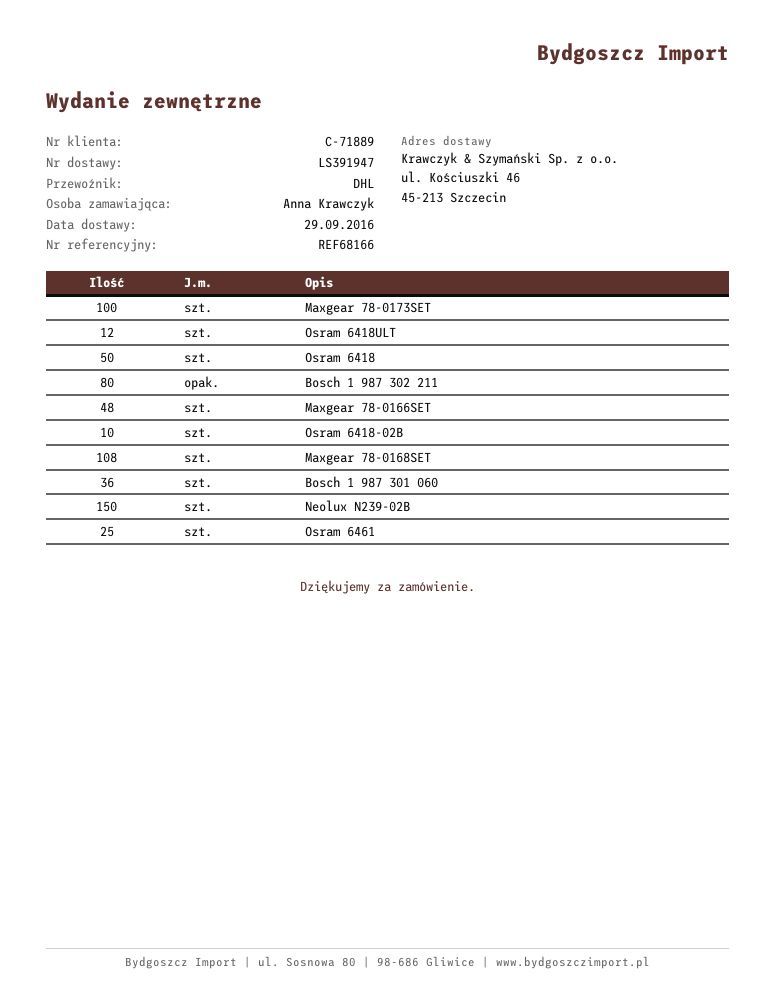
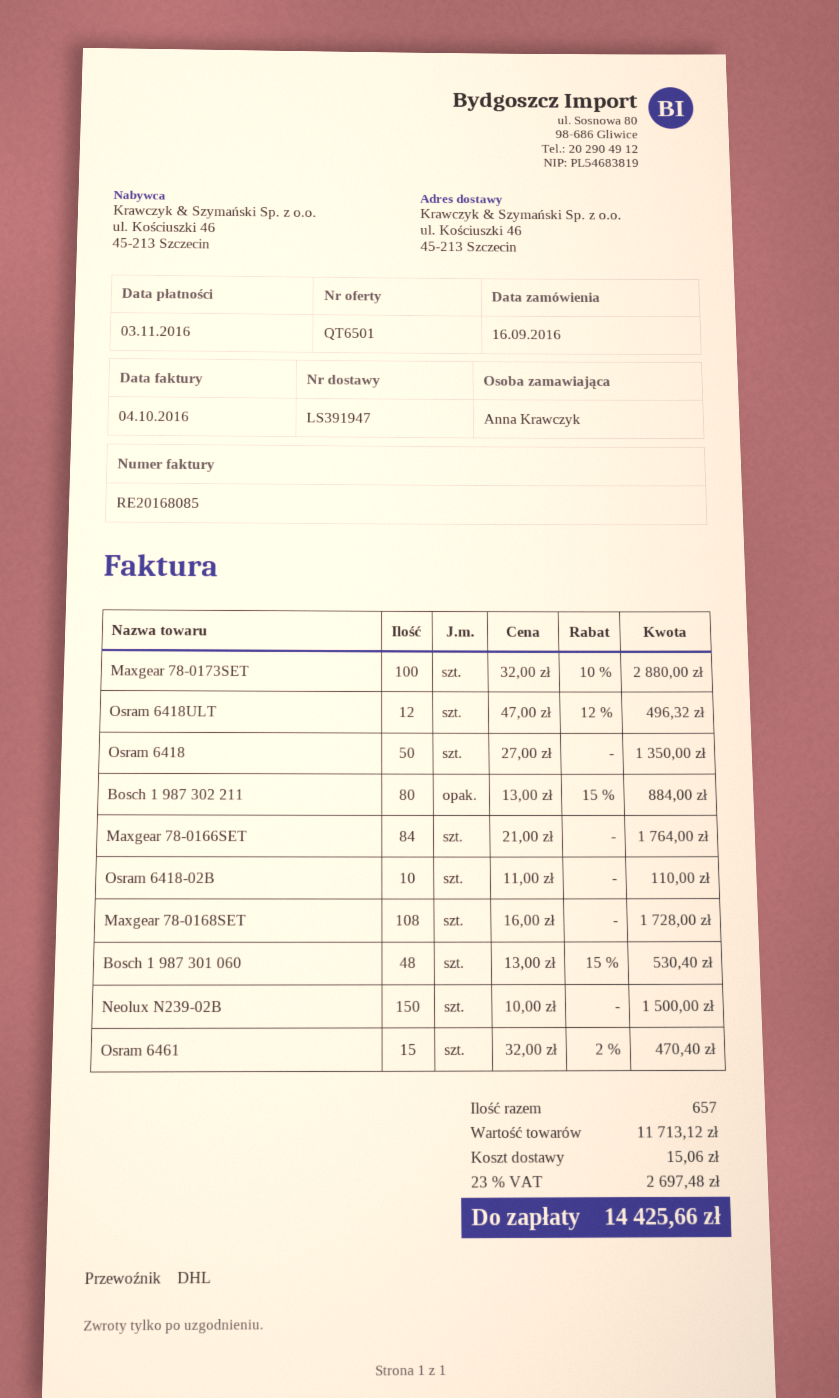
Maxgear 78-0166SET: 48 -> 84
Bosch 1 987 301 060: 36 -> 48
Osram 6461: 25 -> 15

